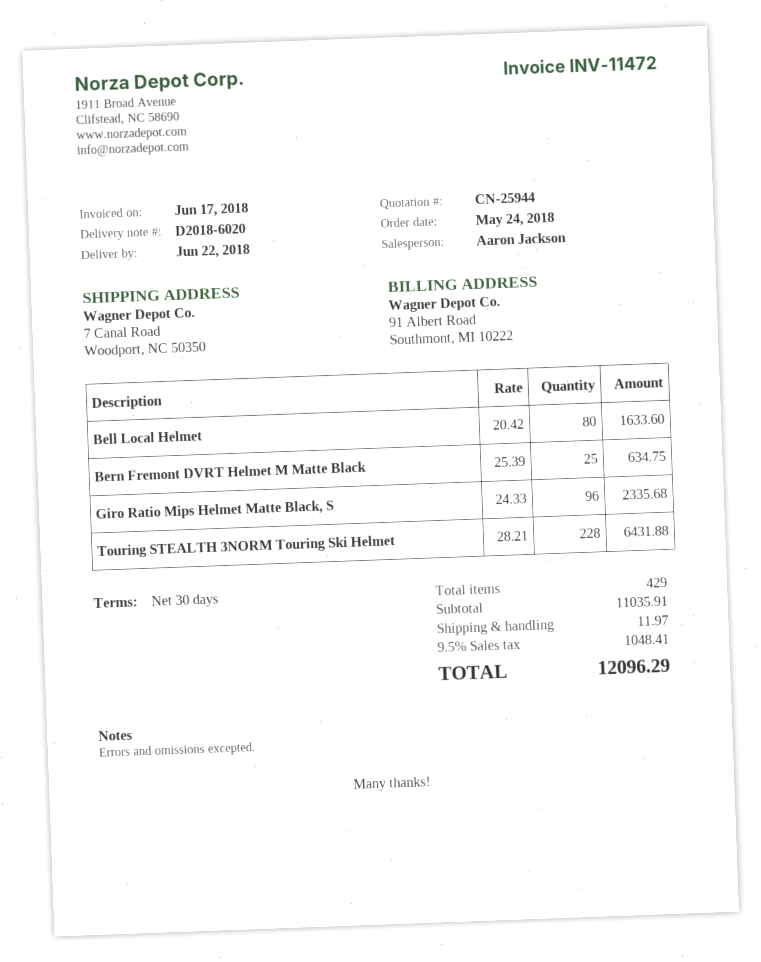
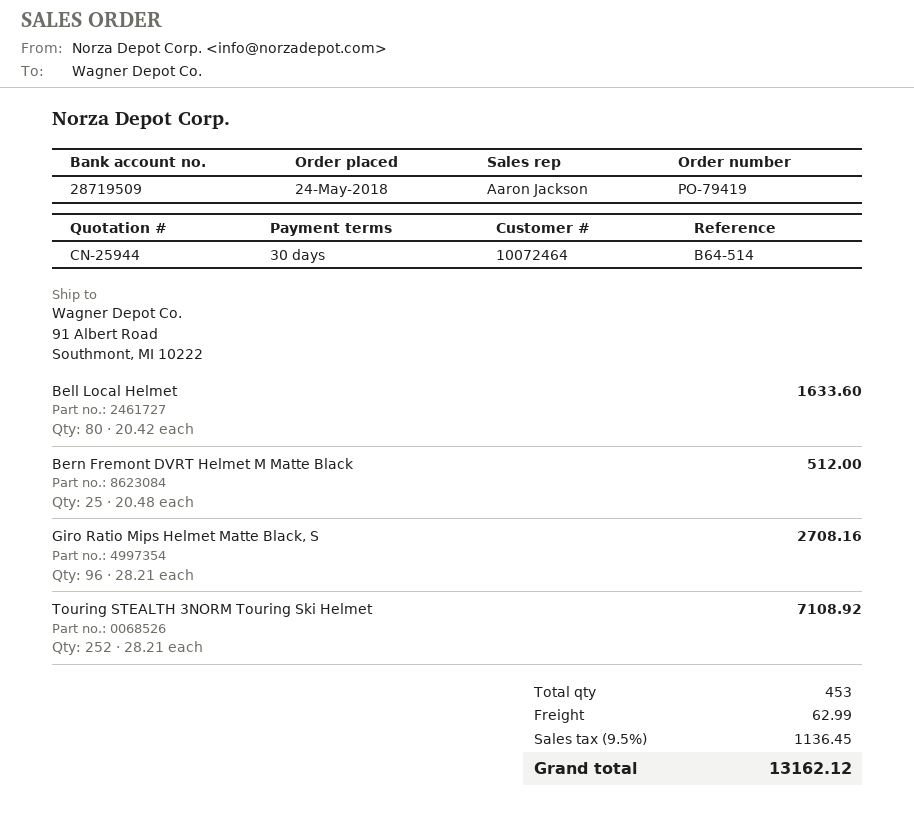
ship to: 7 Canal Road, Woodport, NC 50350 -> 91 Albert Road, Southmont, MI 10222
Bern Fremont DVRT Helmet M Matte Black: 25 x 25.39 = 634.75 -> 25 x 20.48 = 512.00
Giro Ratio Mips Helmet Matte Black, S: 96 x 24.33 = 2335.68 -> 96 x 28.21 = 2708.16
Touring STEALTH 3NORM Touring Ski Helmet: 228 x 28.21 = 6431.88 -> 252 x 28.21 = 7108.92
total quantity: 429 -> 453
shipping: 11.97 -> 62.99
tax: 9.5% = 1048.41 -> 9.5% = 1136.45
total: 12096.29 -> 13162.12

